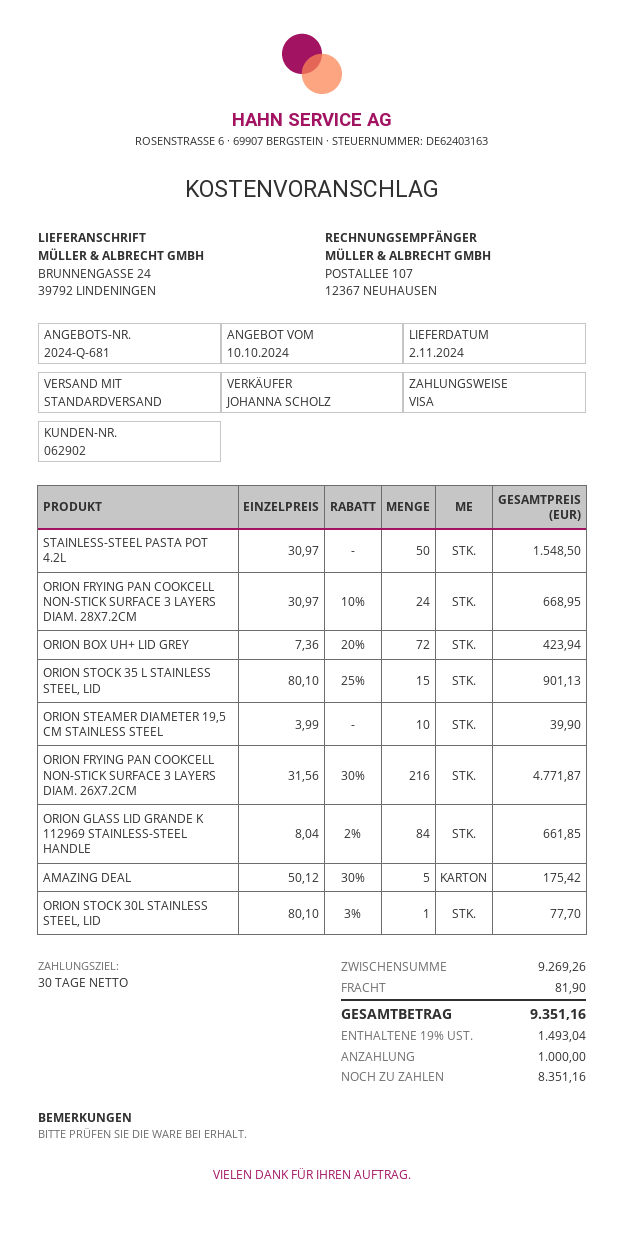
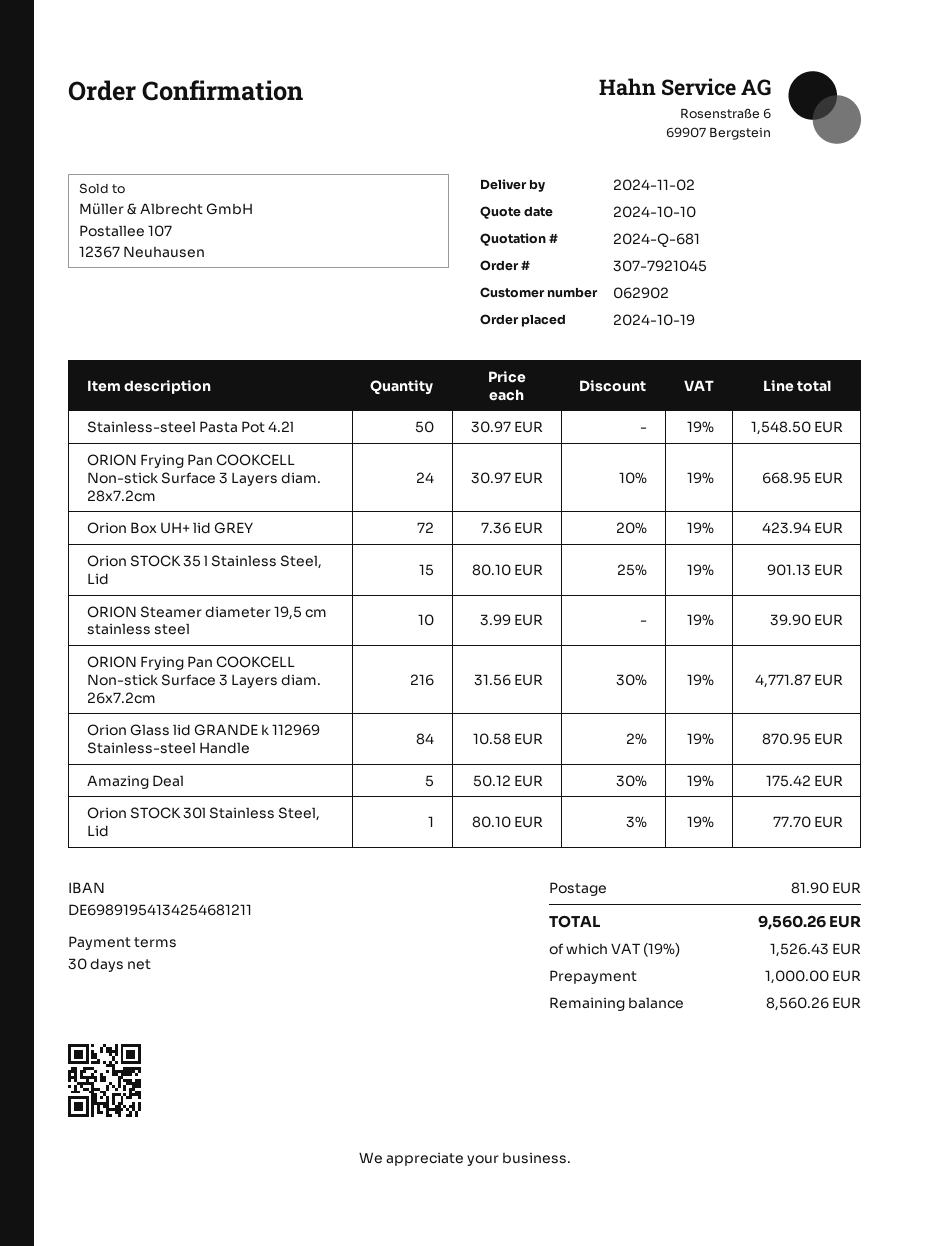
ORION GLASS LID GRANDE K 112969 STAINLESS-STEEL HANDLE: 84 x 8.04 - 2% = 661.85 -> 84 x 10.58 - 2% = 870.95
tax: 19% = 1493.04 -> 19% = 1526.43
total: 9351.16 -> 9560.26
balance: 8351.16 -> 8560.26

